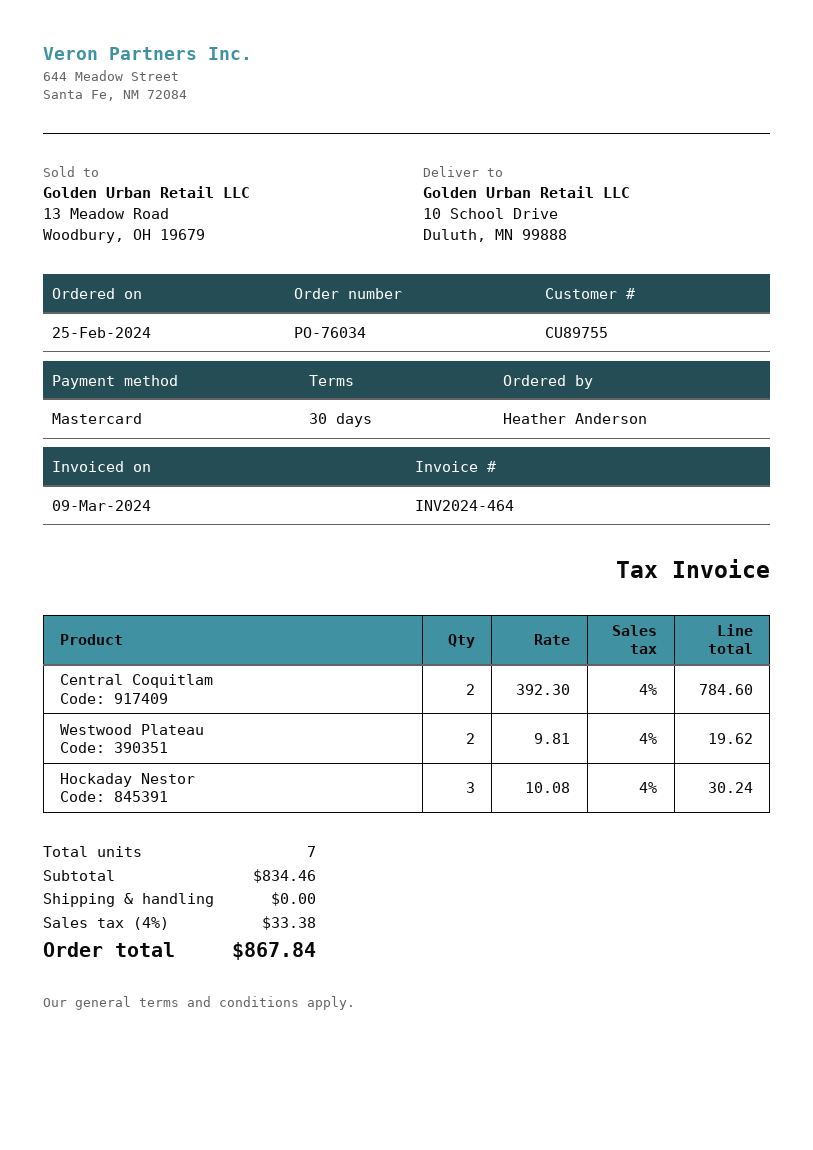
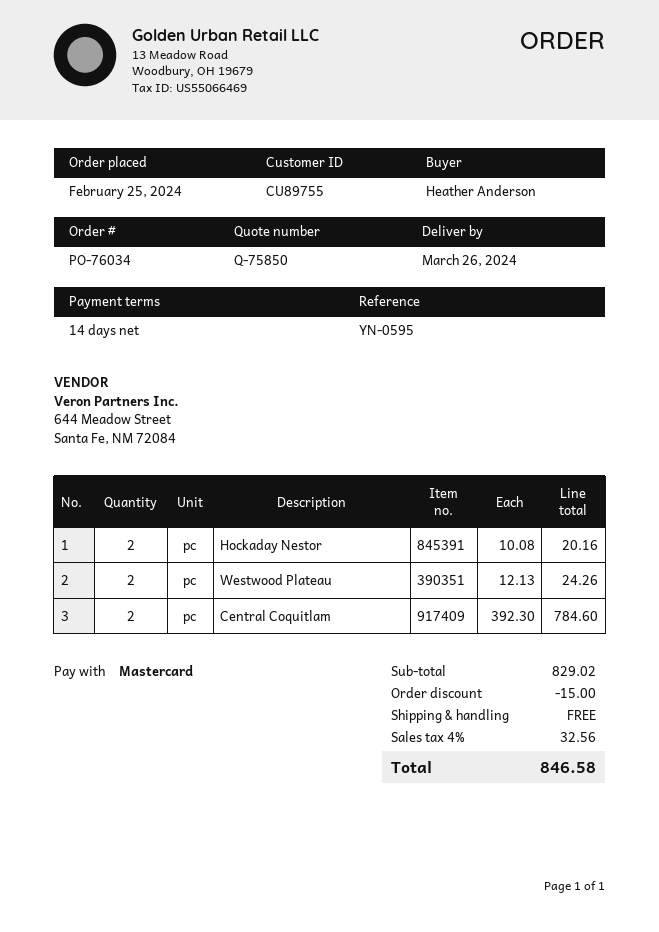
payment terms: 30 days -> 14 days
Westwood Plateau: 2 x 9.81 = 19.62 -> 2 x 12.13 = 24.26
Hockaday Nestor: 3 x 10.08 = 30.24 -> 2 x 10.08 = 20.16
subtotal: 834.46 -> 829.02
discount: none -> 15.00
tax: 4% = 33.38 -> 4% = 32.56
total: 867.84 -> 846.58

